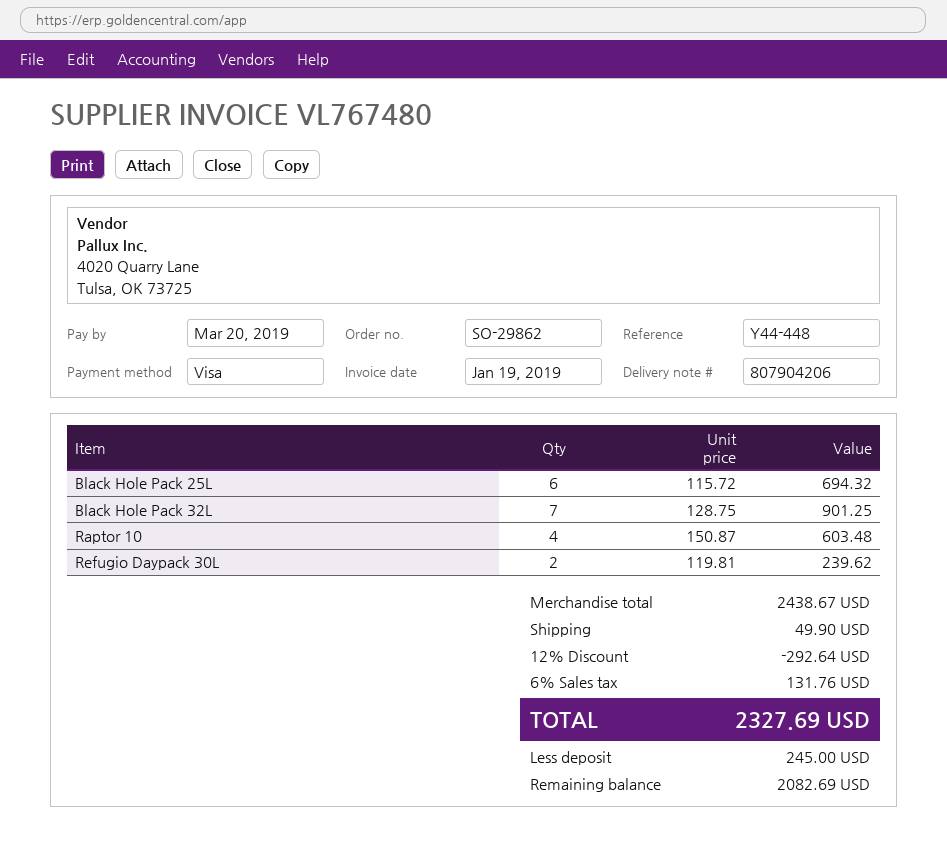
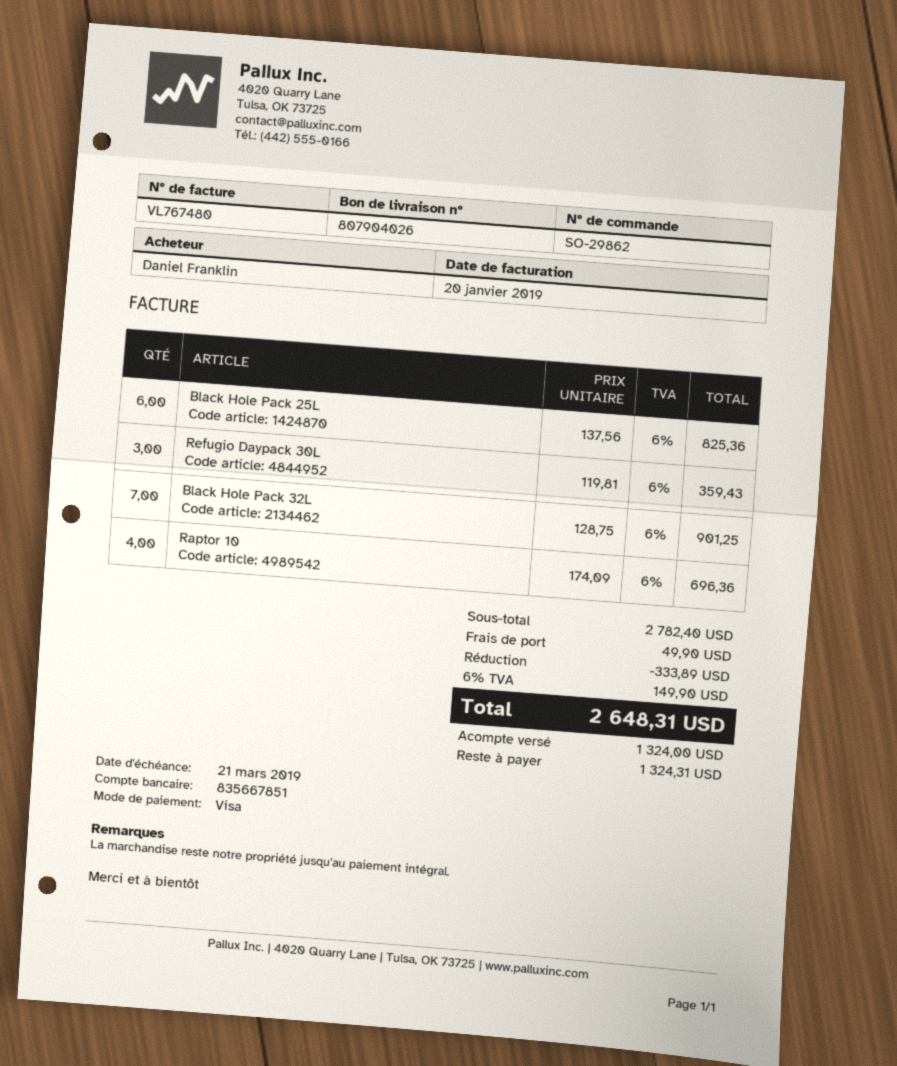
delivery note number: 807904206 -> 807904026
invoice date: 2019-01-19 -> 2019-01-20
due date: 2019-03-20 -> 2019-03-21
Black Hole Pack 25L: 6 x 115.72 = 694.32 -> 6 x 137.56 = 825.36
Raptor 10: 4 x 150.87 = 603.48 -> 4 x 174.09 = 696.36
Refugio Daypack 30L: 2 x 119.81 = 239.62 -> 3 x 119.81 = 359.43
subtotal: 2438.67 -> 2782.40
discount: 292.64 -> 333.89
tax: 6% = 131.76 -> 6% = 149.90
total: 2327.69 -> 2648.31
deposit: 245.00 -> 1324.00
balance: 2082.69 -> 1324.31

